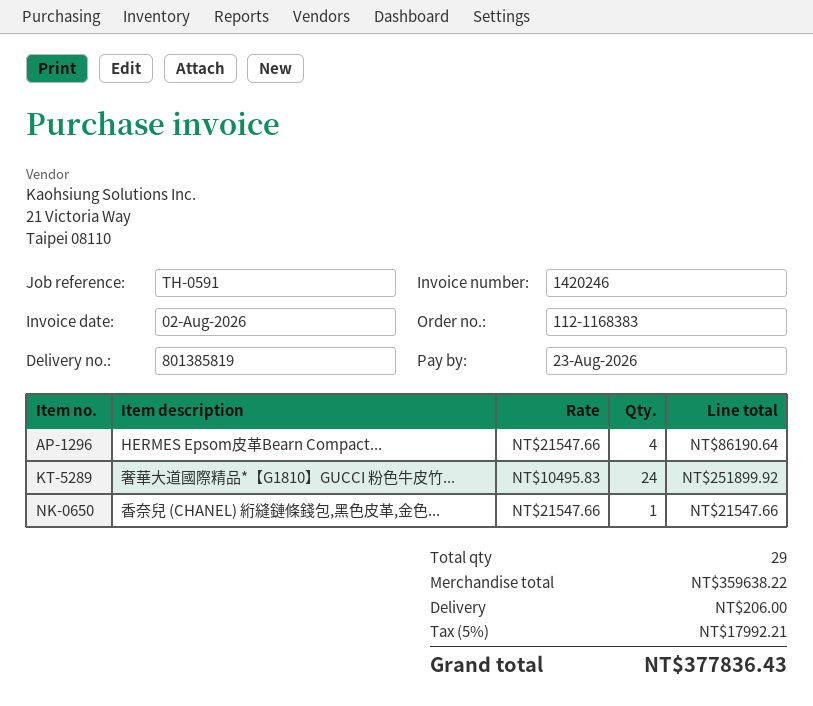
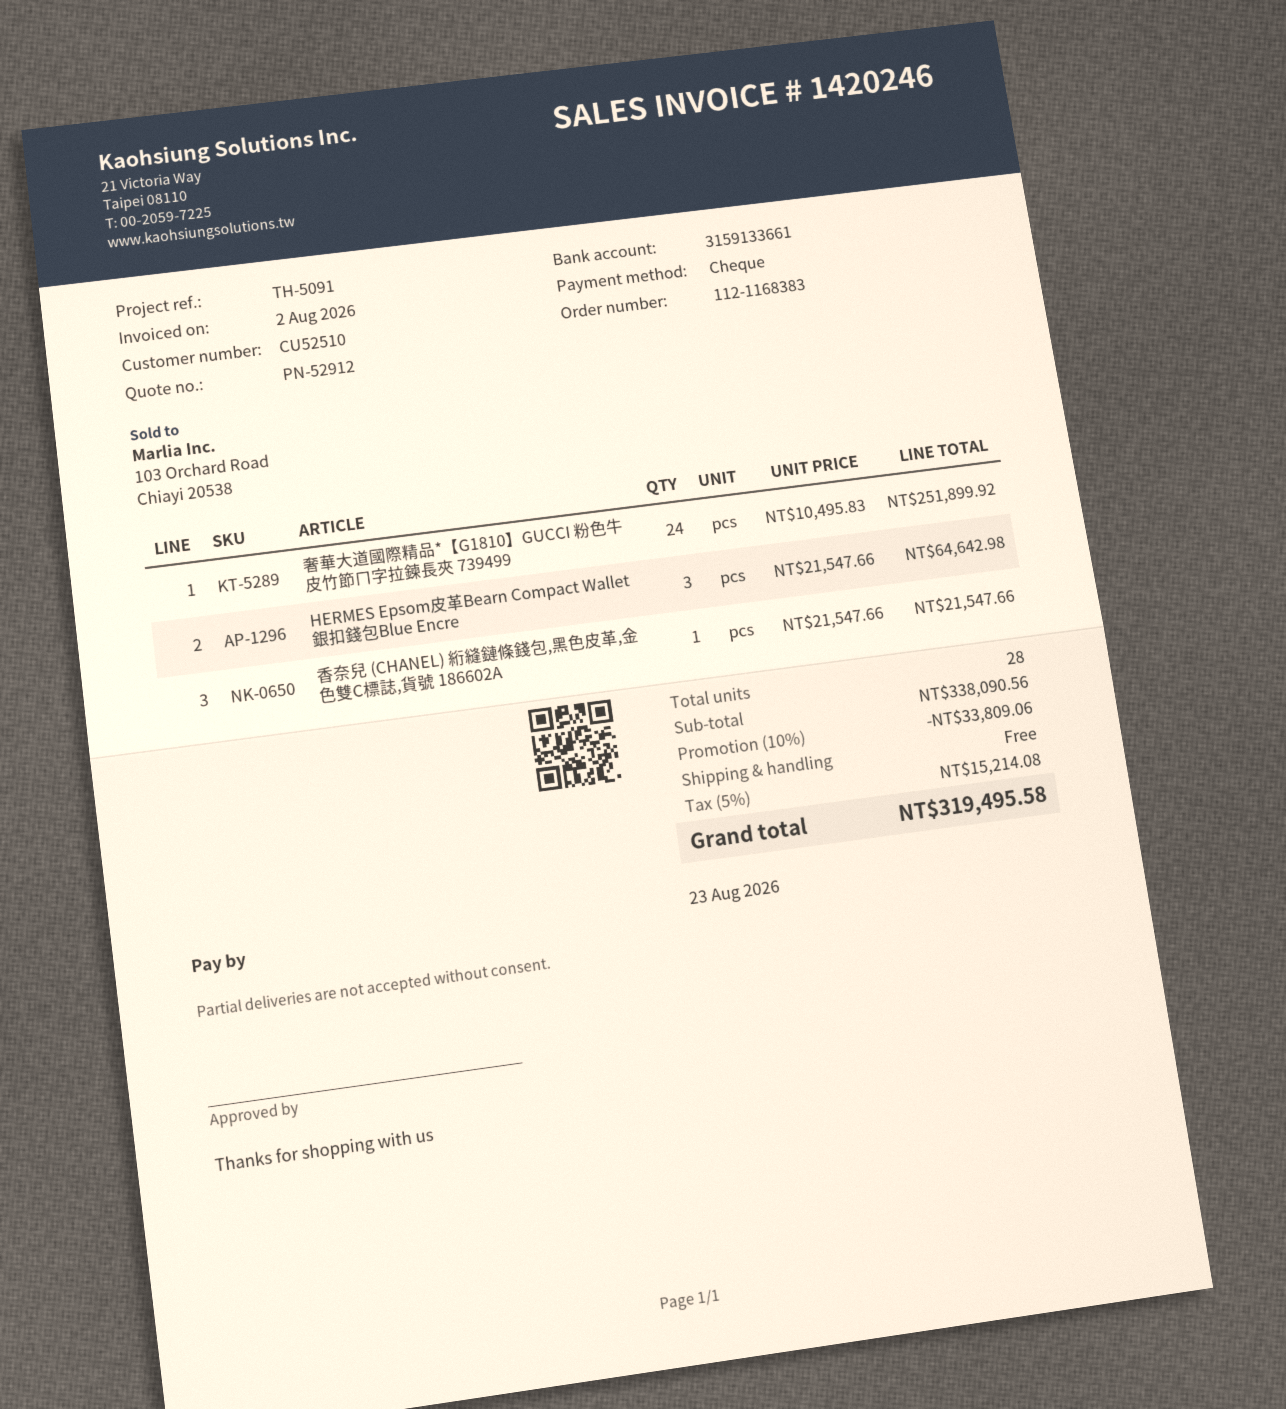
reference: TH-0591 -> TH-5091
HERMES Epsom皮革Bearn Compact...: 4 x 21547.66 = 86190.64 -> 3 x 21547.66 = 64642.98
total quantity: 29 -> 28
subtotal: 359638.22 -> 338090.56
discount: none -> 10% = 33809.06
shipping: 206.00 -> 0.00
tax: 5% = 17992.21 -> 5% = 15214.08
total: 377836.43 -> 319495.58

